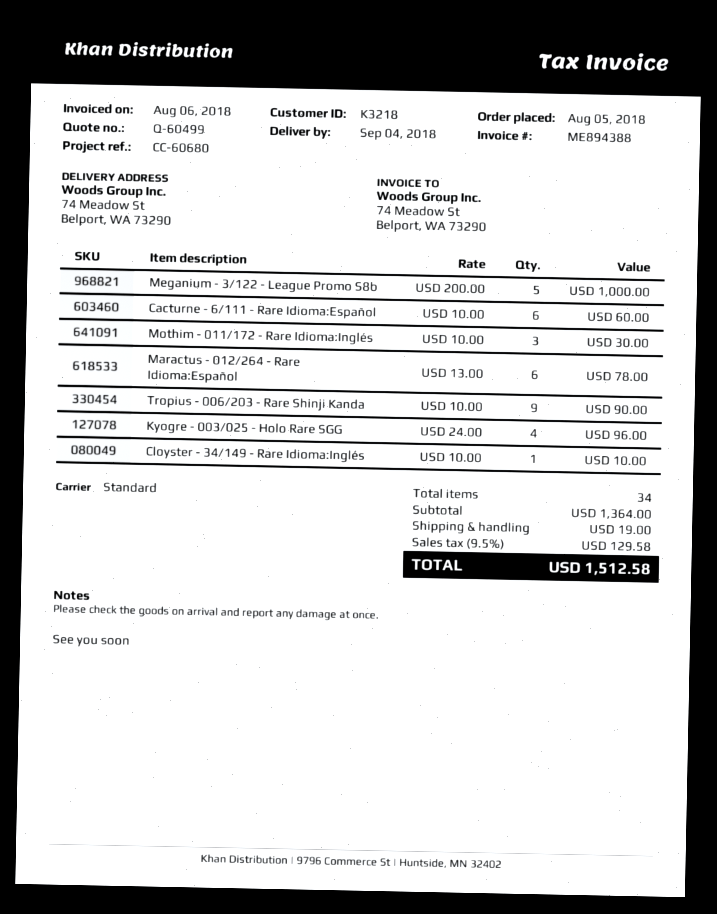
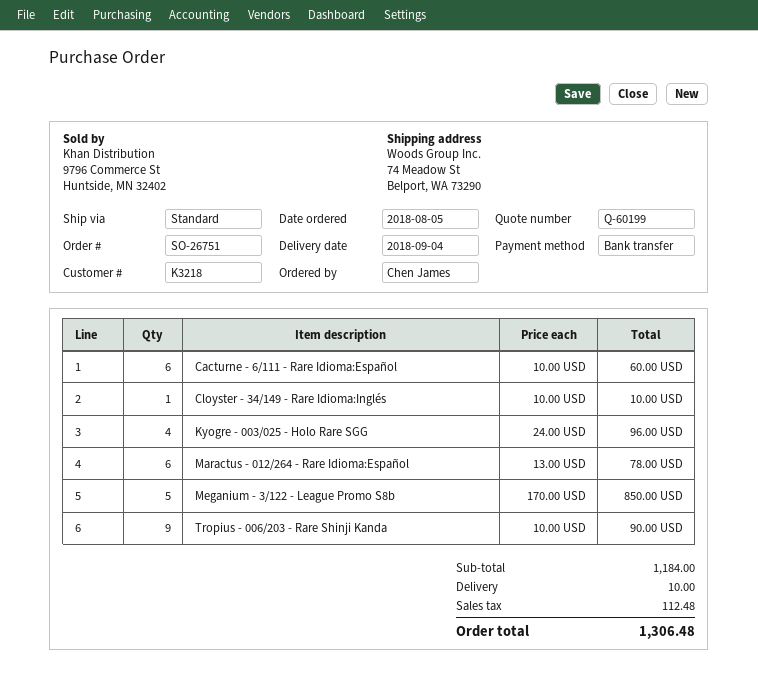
quote number: Q-60499 -> Q-60199
Meganium - 3/122 - League Promo S8b: 5 x 200.00 = 1000.00 -> 5 x 170.00 = 850.00
Mothim - 011/172 - Rare Idioma:Inglés: 3 x 10.00 = 30.00 -> none
subtotal: 1364.00 -> 1184.00
shipping: 19.00 -> 10.00
tax: 129.58 -> 112.48
total: 1512.58 -> 1306.48

